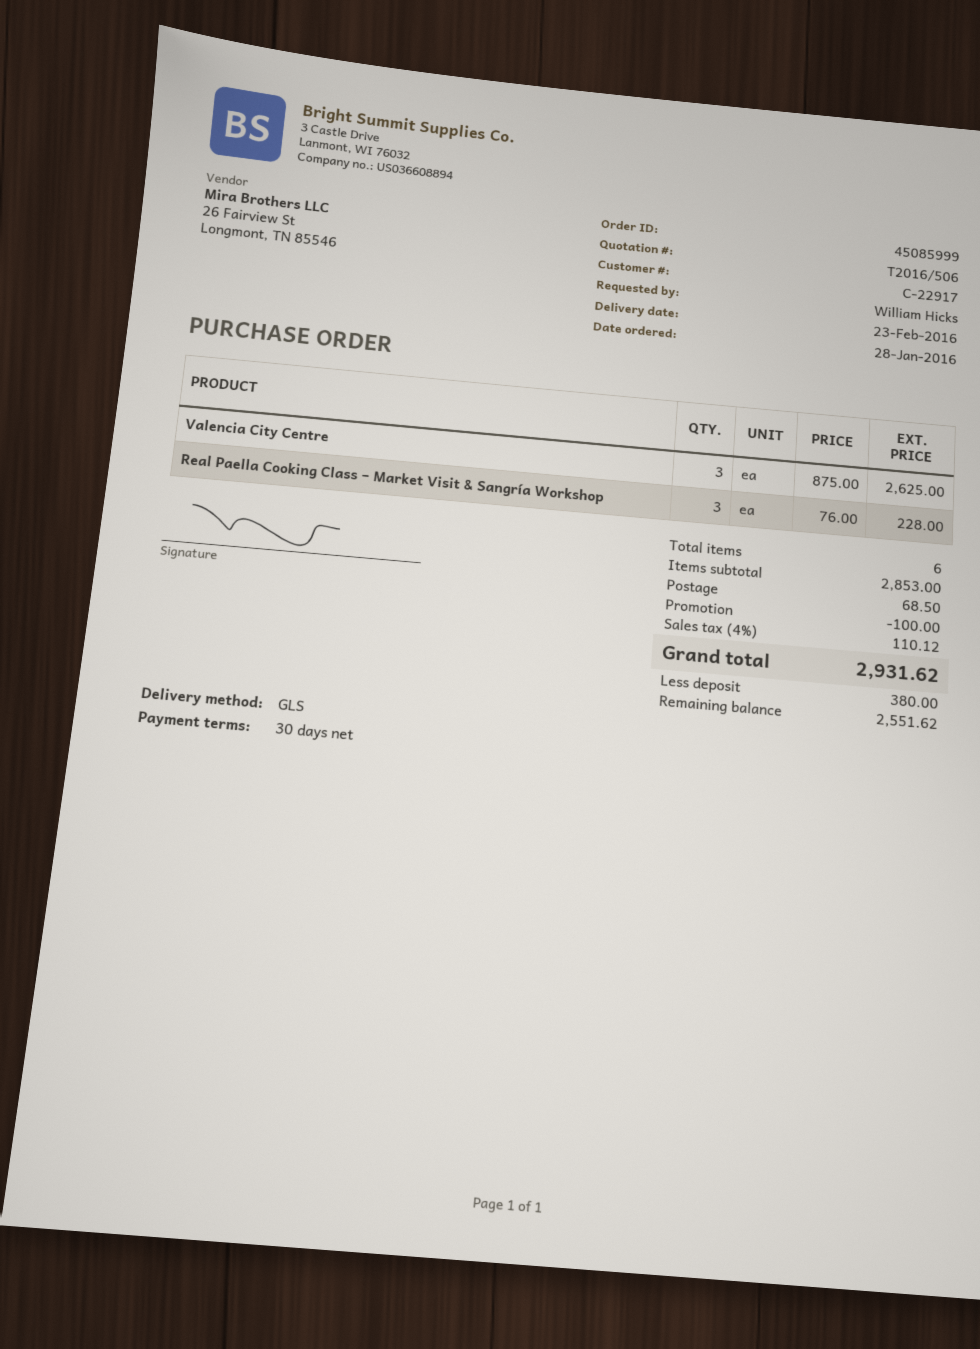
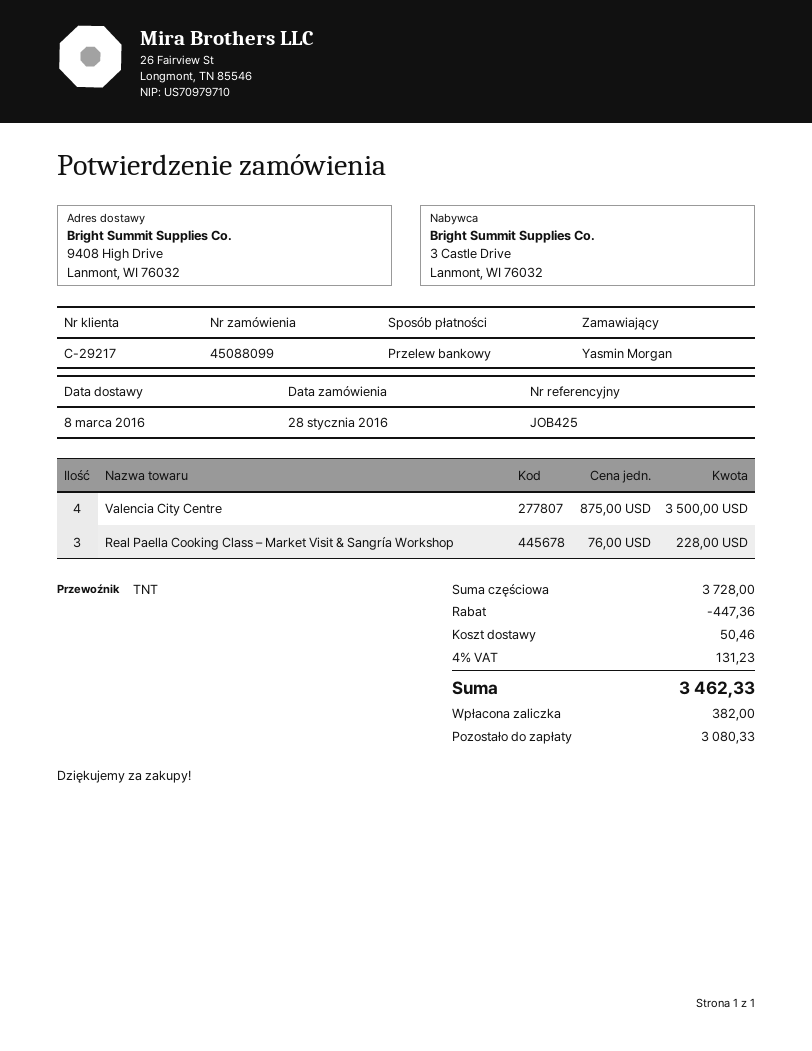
order number: 45085999 -> 45088099
delivery date: 2016-02-23 -> 2016-03-08
customer number: C-22917 -> C-29217
ordered by: William Hicks -> Yasmin Morgan
shipping method: GLS -> TNT
Valencia City Centre: 3 x 875.00 = 2625.00 -> 4 x 875.00 = 3500.00
subtotal: 2853.00 -> 3728.00
discount: 100.00 -> 447.36
shipping: 68.50 -> 50.46
tax: 4% = 110.12 -> 4% = 131.23
total: 2931.62 -> 3462.33
deposit: 380.00 -> 382.00
balance: 2551.62 -> 3080.33

